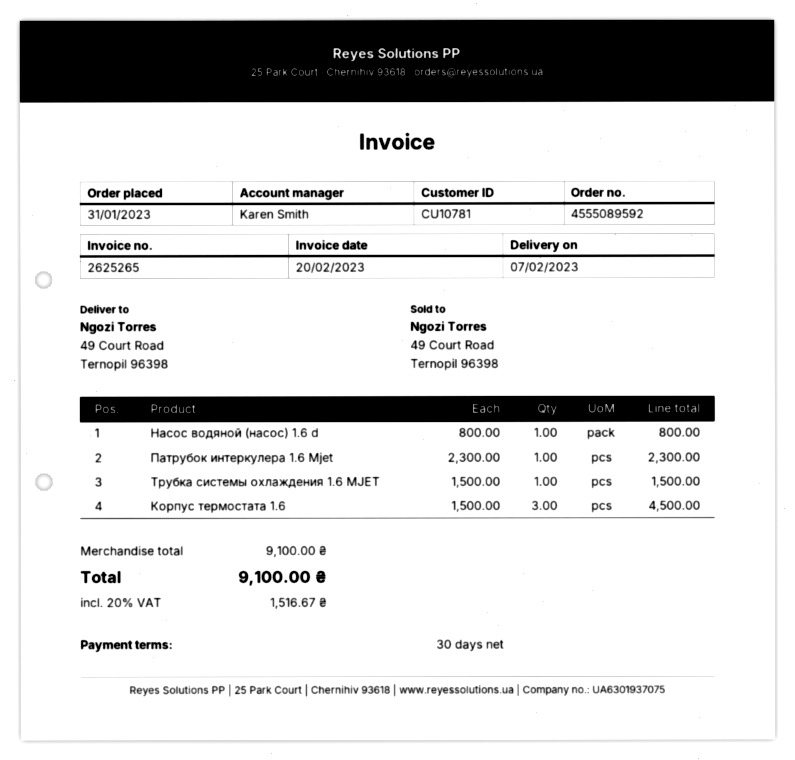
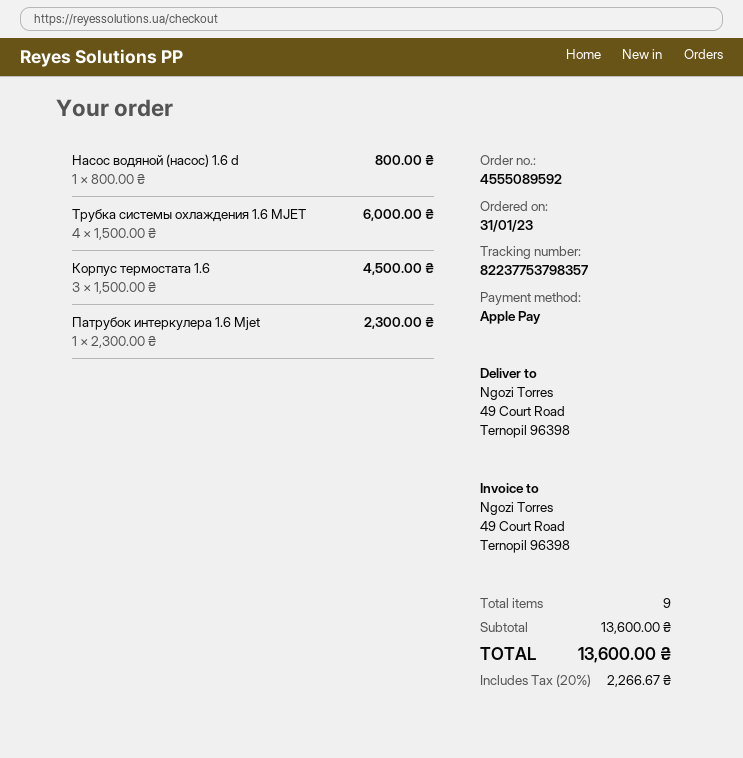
Трубка системы охлаждения 1.6 MJET: 1 x 1500.00 = 1500.00 -> 4 x 1500.00 = 6000.00
subtotal: 9100.00 -> 13600.00
tax: 20% = 1516.67 -> 20% = 2266.67
total: 9100.00 -> 13600.00

